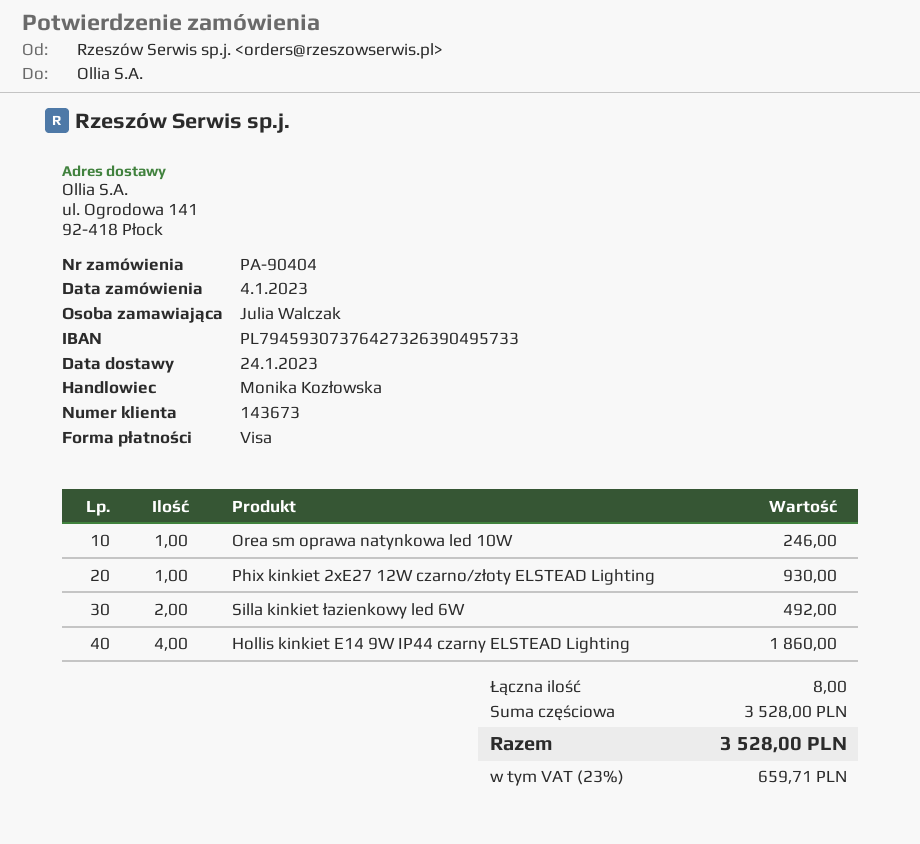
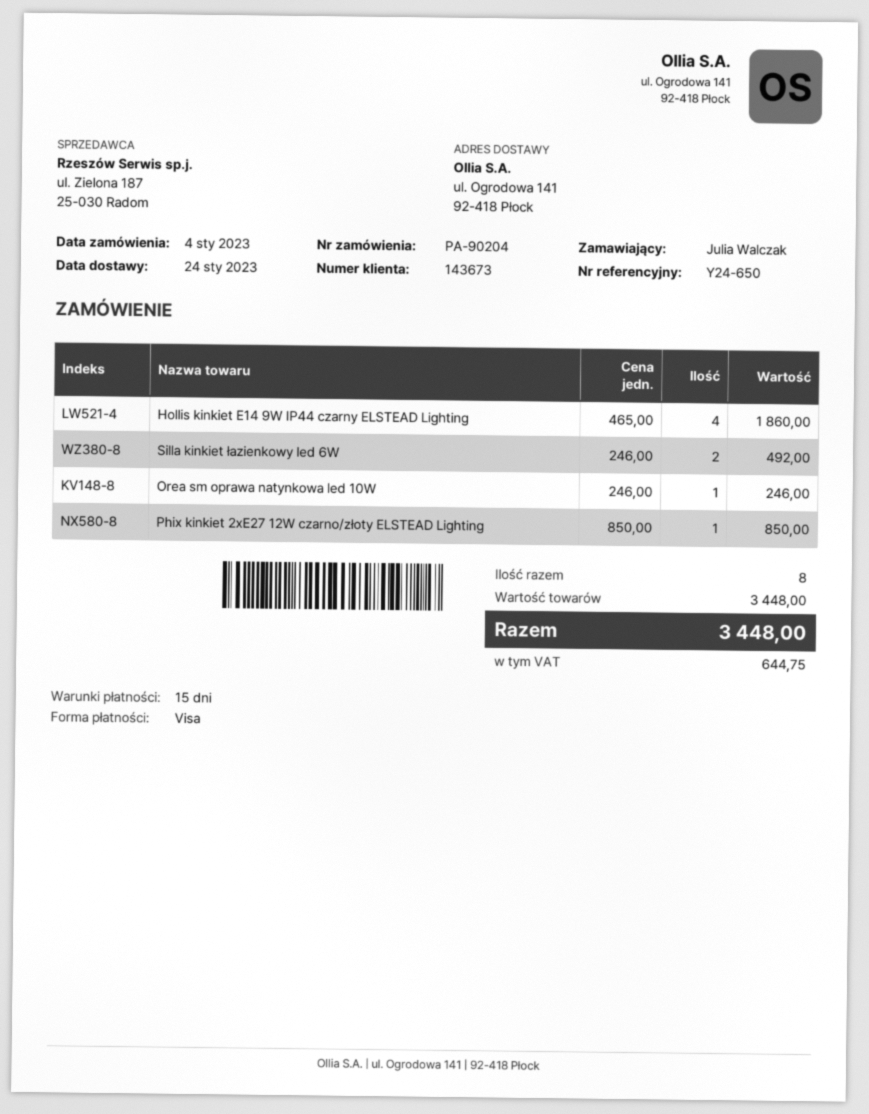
order number: PA-90404 -> PA-90204
Phix kinkiet 2xE27 12W czarno/złoty ELSTEAD Lighting: 1 for 930.00 -> 1 for 850.00
subtotal: 3528.00 -> 3448.00
tax: 659.71 -> 644.75
total: 3528.00 -> 3448.00

